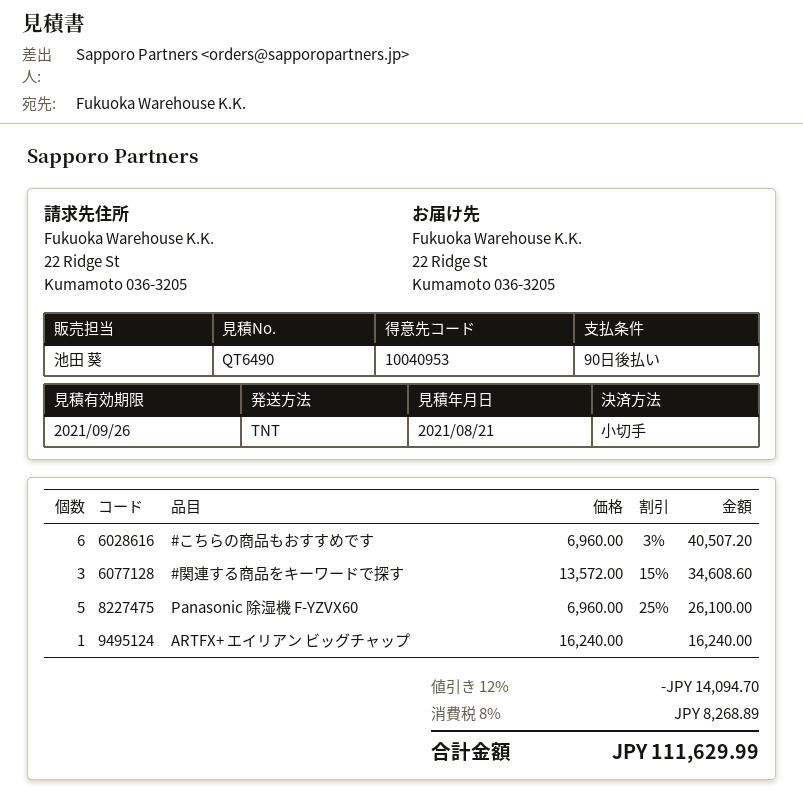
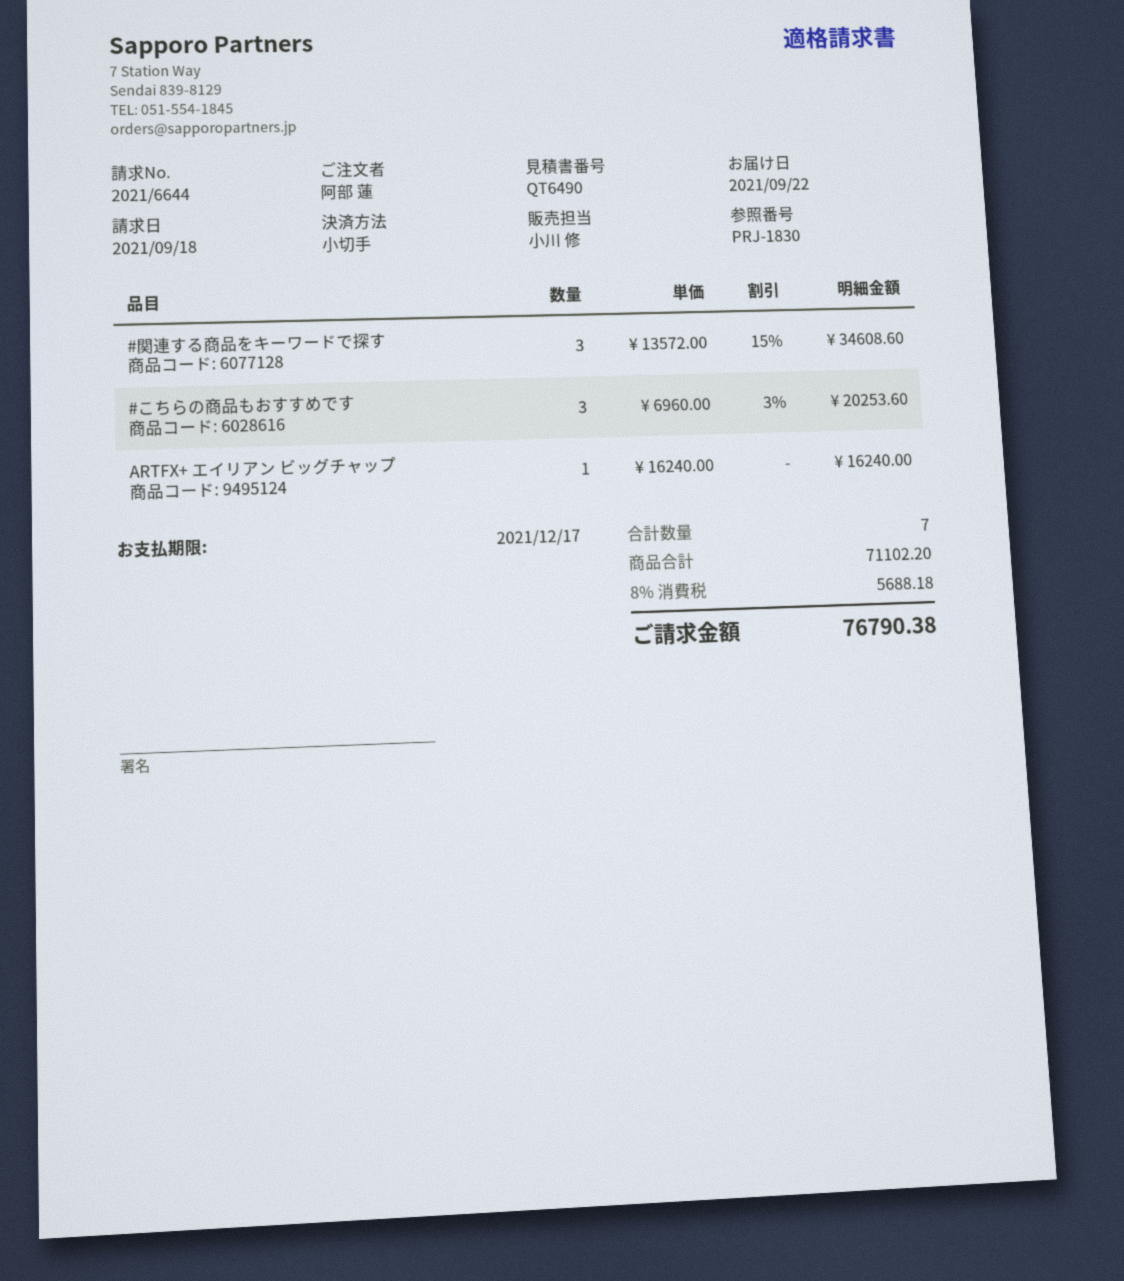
sales rep: 池田 葵 -> 小川 修
#こちらの商品もおすすめです: 6 x 6960.00 - 3% = 40507.20 -> 3 x 6960.00 - 3% = 20253.60
Panasonic 除湿機 F-YZVX60: 5 x 6960.00 - 25% = 26100.00 -> none
discount: 12% = 14094.70 -> none
tax: 8% = 8268.89 -> 8% = 5688.18
total: 111629.99 -> 76790.38

